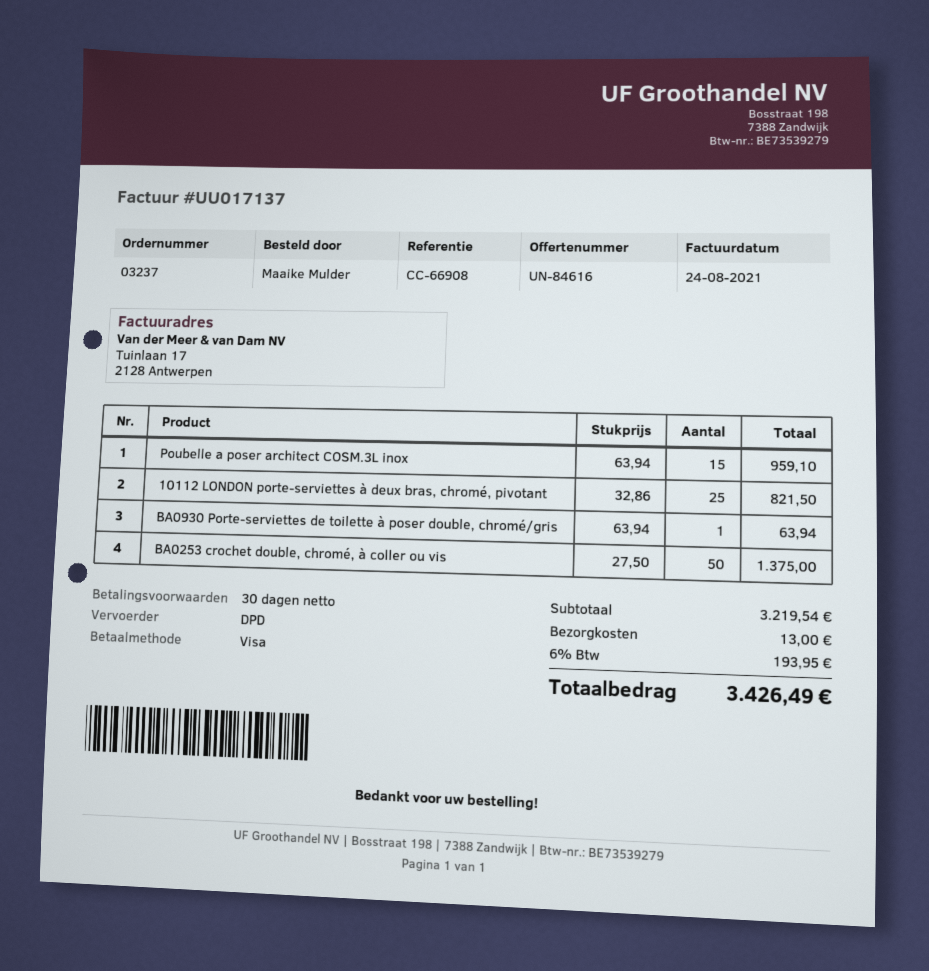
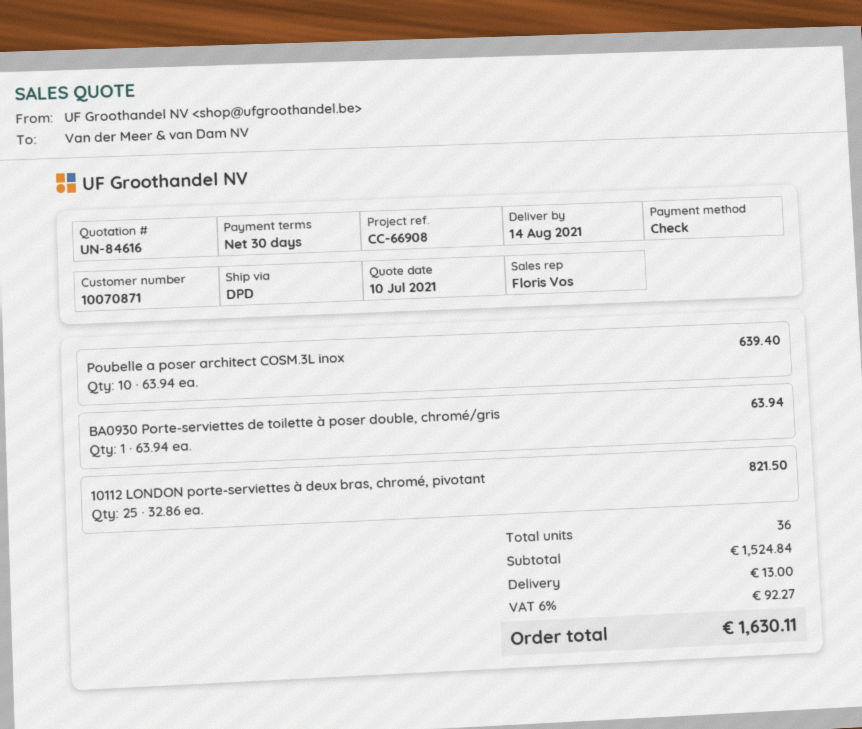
payment method: Visa -> cheque
Poubelle a poser architect COSM.3L inox: 15 x 63.94 = 959.10 -> 10 x 63.94 = 639.40
BA0253 crochet double, chromé, à coller ou vis: 50 x 27.50 = 1375.00 -> none
subtotal: 3219.54 -> 1524.84
tax: 6% = 193.95 -> 6% = 92.27
total: 3426.49 -> 1630.11

